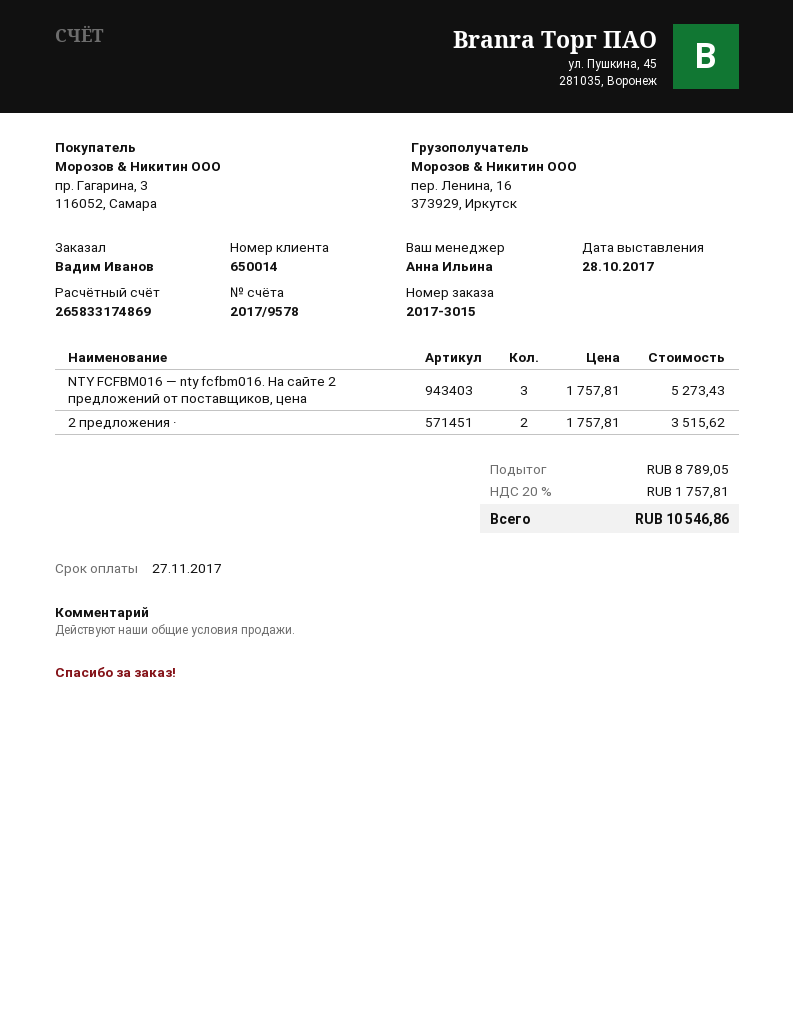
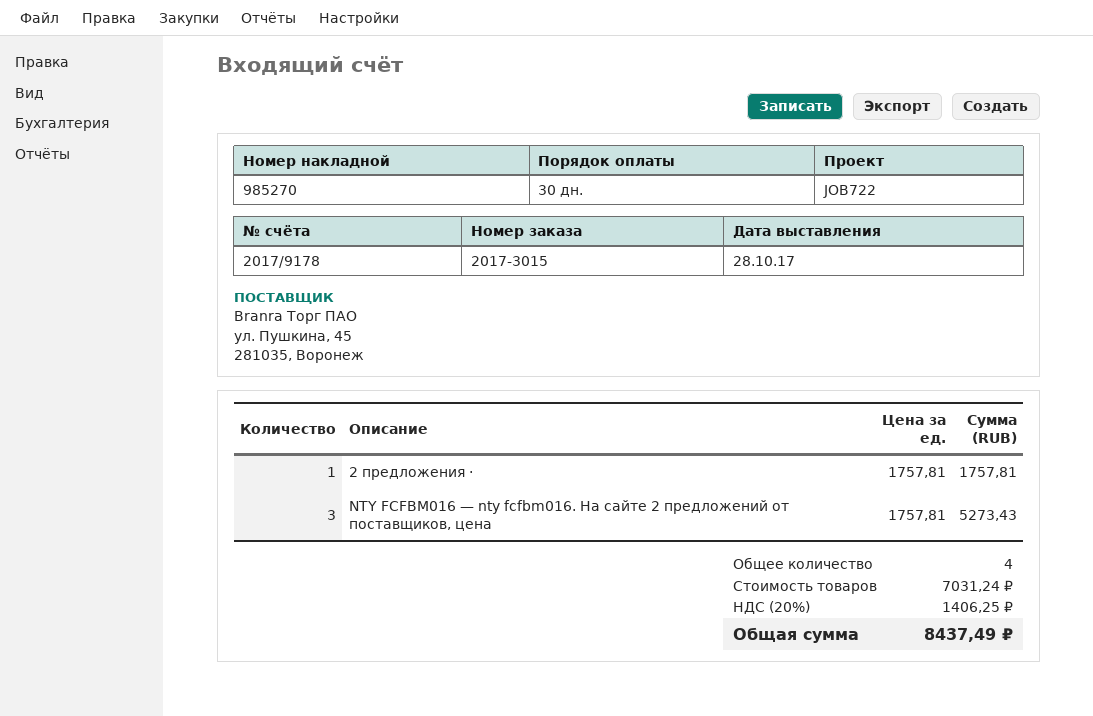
invoice number: 2017/9578 -> 2017/9178
2 предложения ·: 2 x 1757.81 = 3515.62 -> 1 x 1757.81 = 1757.81
subtotal: 8789.05 -> 7031.24
tax: 20% = 1757.81 -> 20% = 1406.25
total: 10546.86 -> 8437.49

